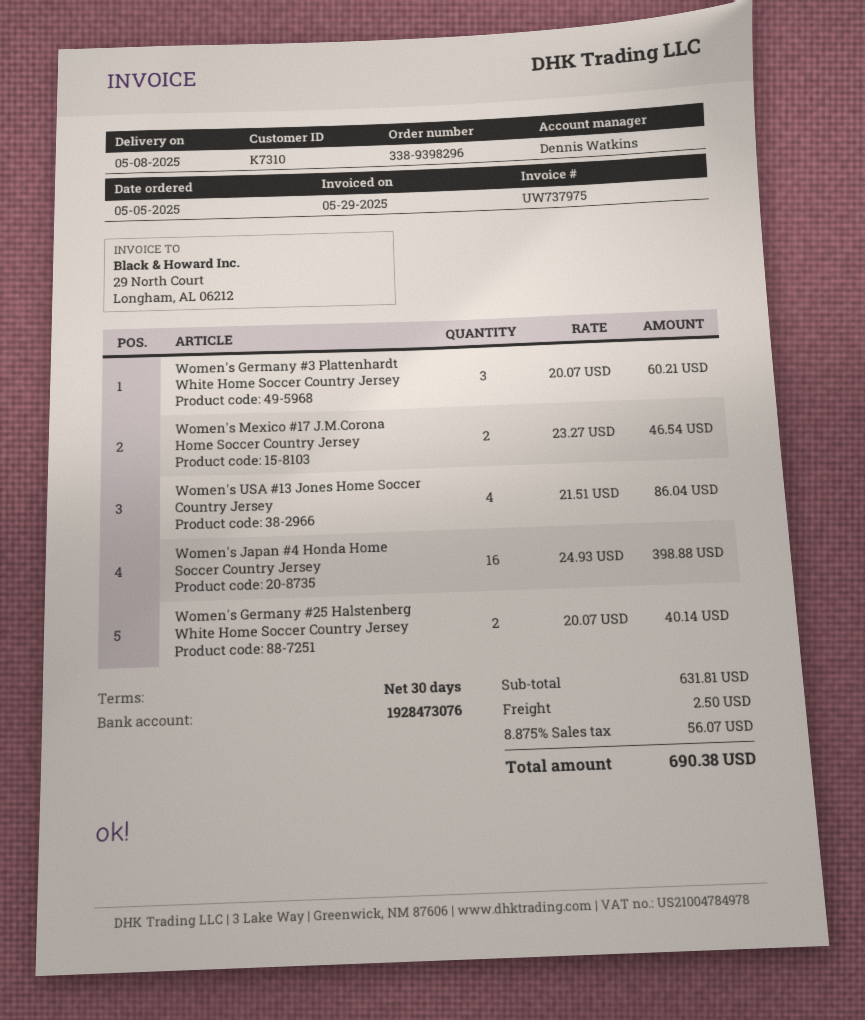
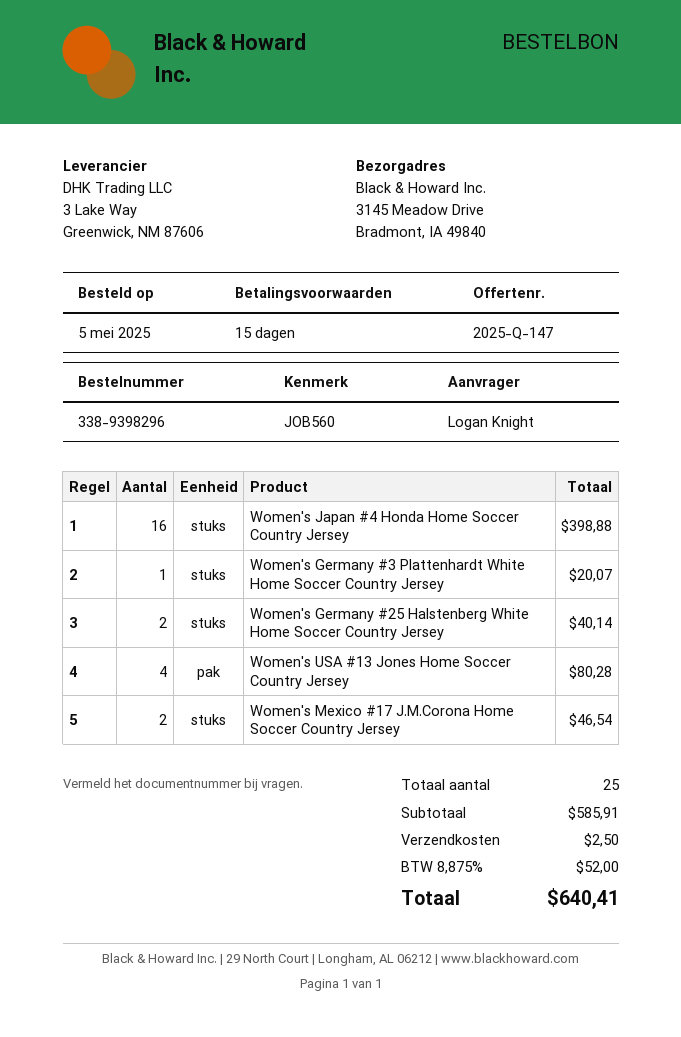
payment terms: 30 days -> 15 days
Women's Germany #3 Plattenhardt White Home Soccer Country Jersey: 3 for 60.21 -> 1 for 20.07
Women's USA #13 Jones Home Soccer Country Jersey: 4 for 86.04 -> 4 for 80.28
subtotal: 631.81 -> 585.91
tax: 8.875% = 56.07 -> 8.875% = 52.00
total: 690.38 -> 640.41

